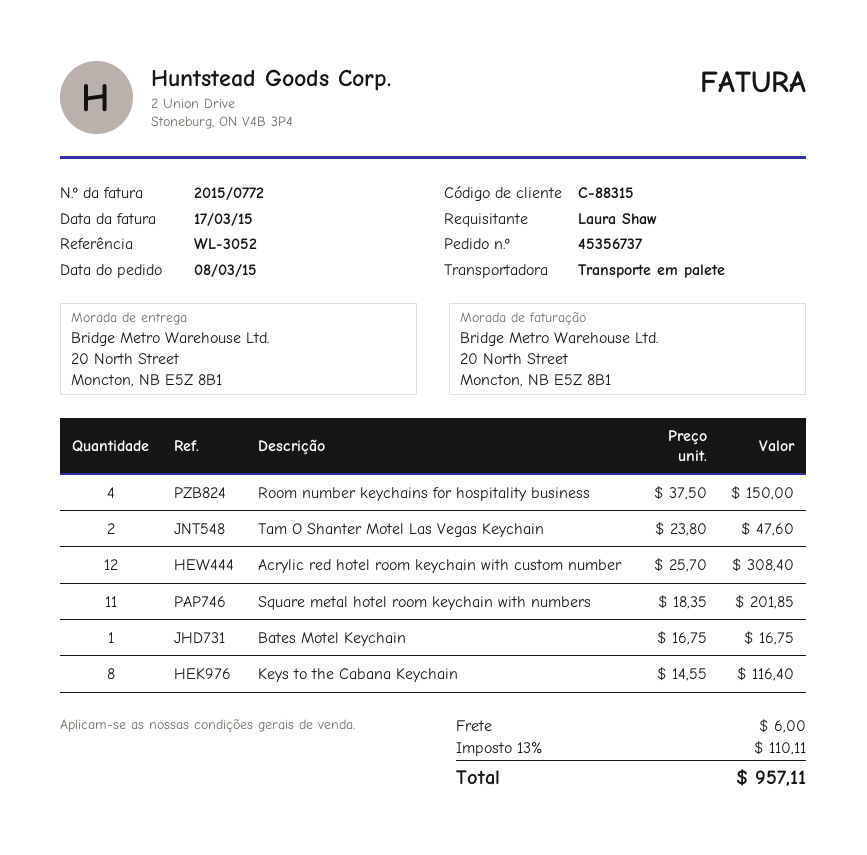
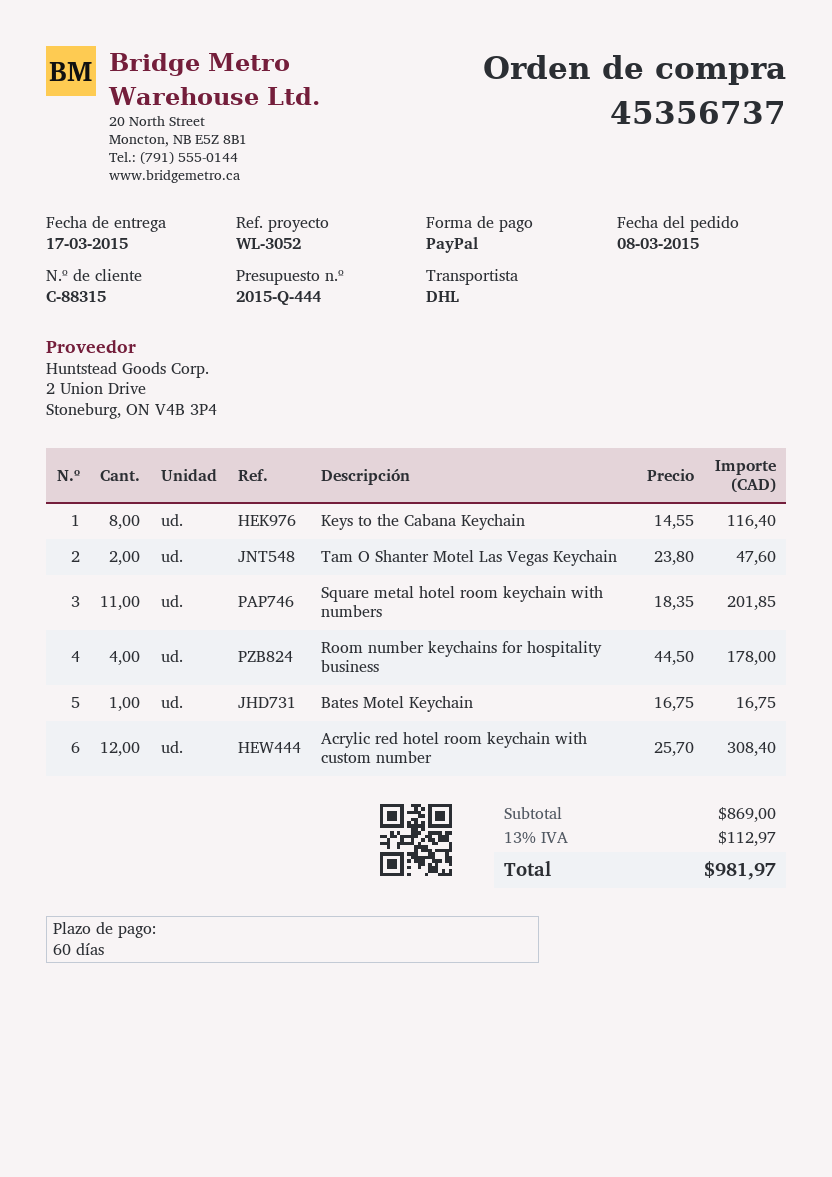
shipping method: pallet freight -> DHL
Room number keychains for hospitality business: 4 x 37.50 = 150.00 -> 4 x 44.50 = 178.00
shipping: 6.00 -> none
tax: 13% = 110.11 -> 13% = 112.97
total: 957.11 -> 981.97

